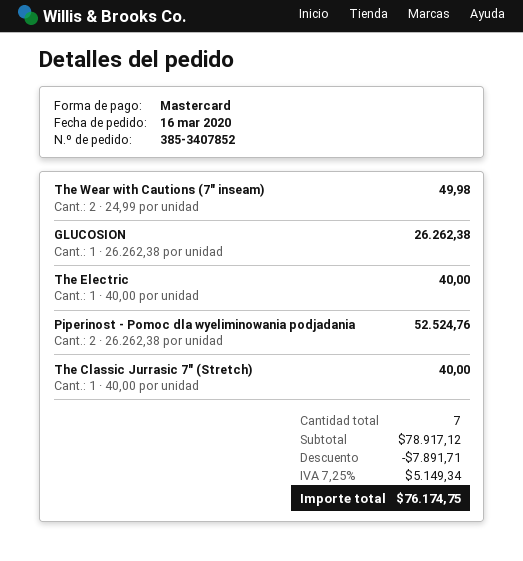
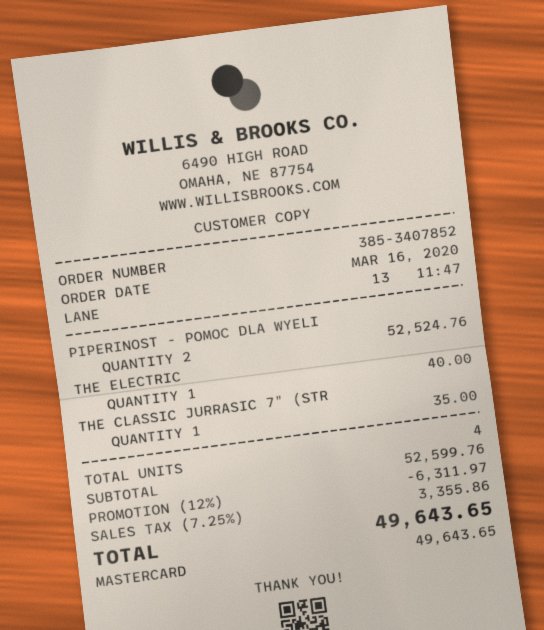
The Wear with Cautions (7" inseam): 2 for 49.98 -> none
GLUCOSION: 1 for 26262.38 -> none
The Classic Jurrasic 7" (Stretch): 1 for 40.00 -> 1 for 35.00
total quantity: 7 -> 4
subtotal: 78917.12 -> 52599.76
discount: 7891.71 -> 6311.97
tax: 7.25% = 5149.34 -> 7.25% = 3355.86
total: 76174.75 -> 49643.65

